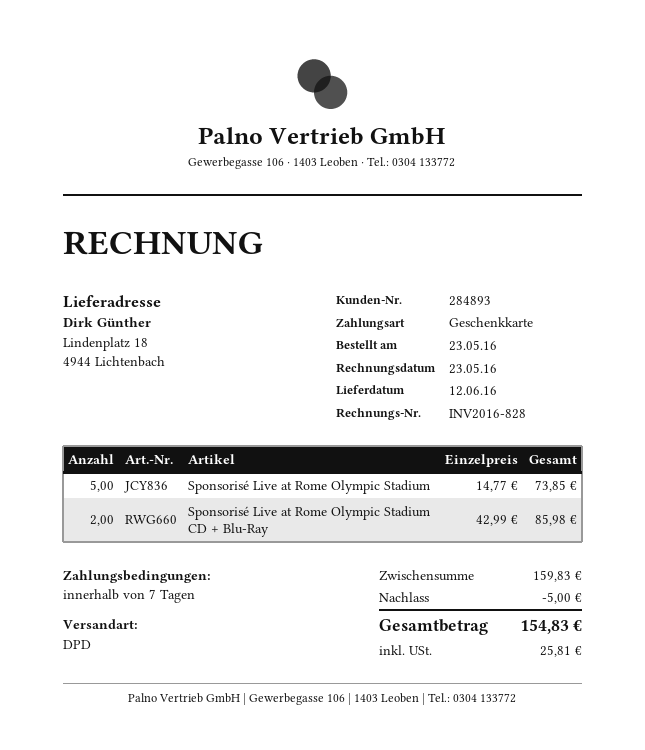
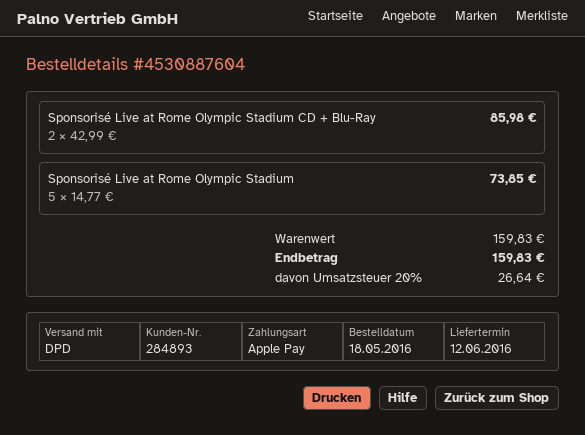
order date: 2016-05-23 -> 2016-05-18
payment method: gift card -> Apple Pay
discount: 5.00 -> none
tax: 25.81 -> 26.64
total: 154.83 -> 159.83

